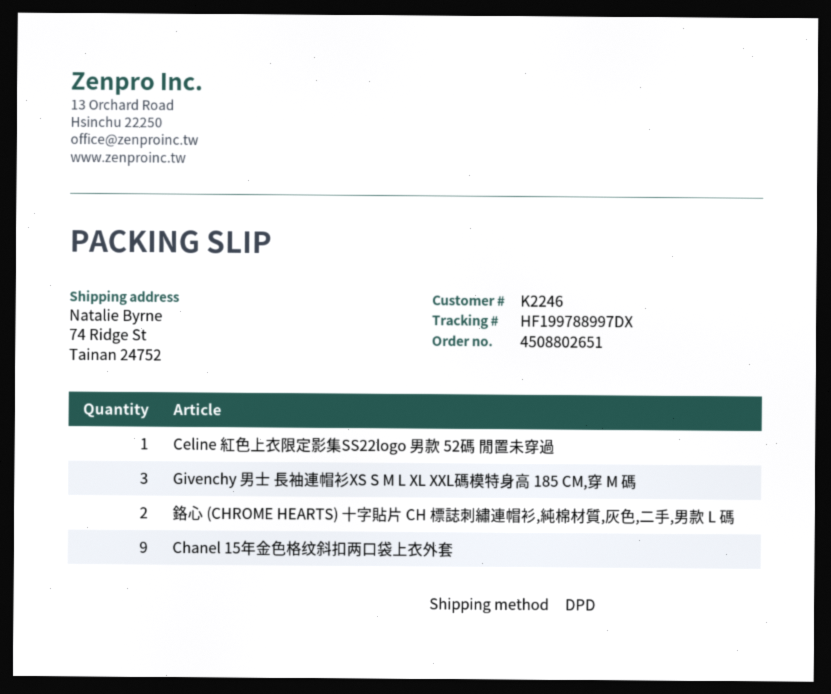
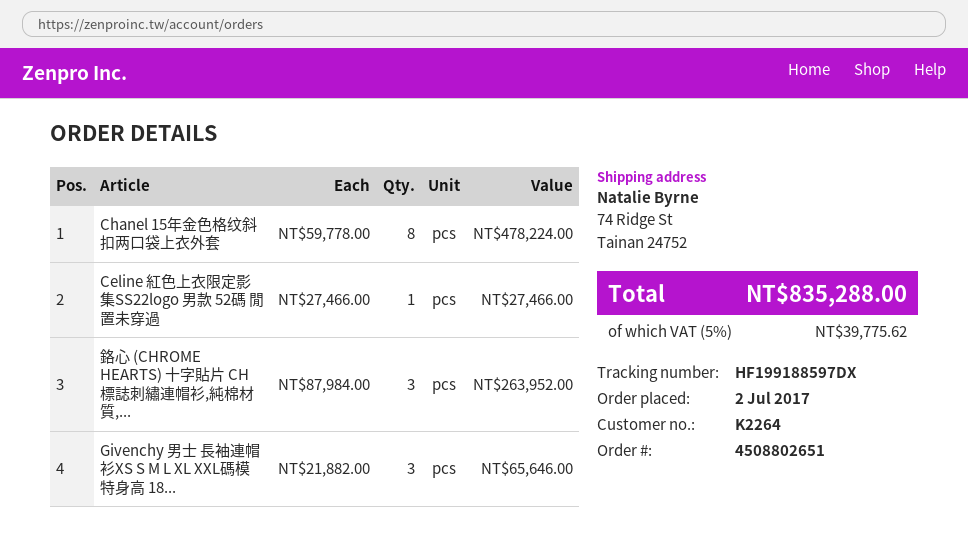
customer number: K2246 -> K2264
tracking number: HF199788997DX -> HF199188597DX
鉻心 (CHROME HEARTS) 十字貼片 CH 標誌刺繡連帽衫,純棉材質,灰色,二手,男款 L 碼: 2 -> 3
Chanel 15年金色格纹斜扣两口袋上衣外套: 9 -> 8

